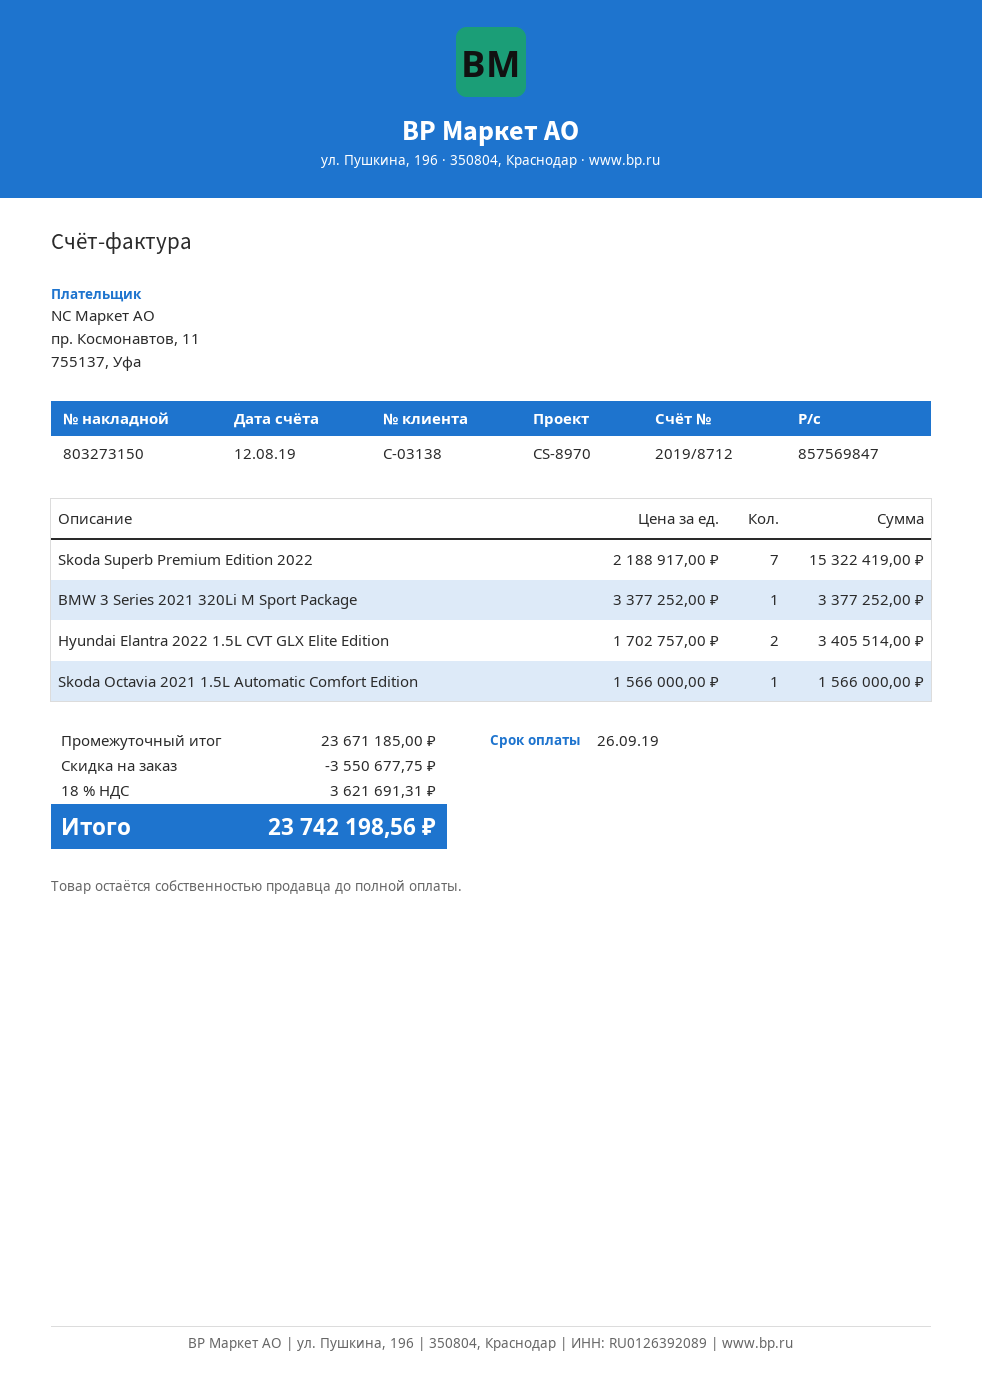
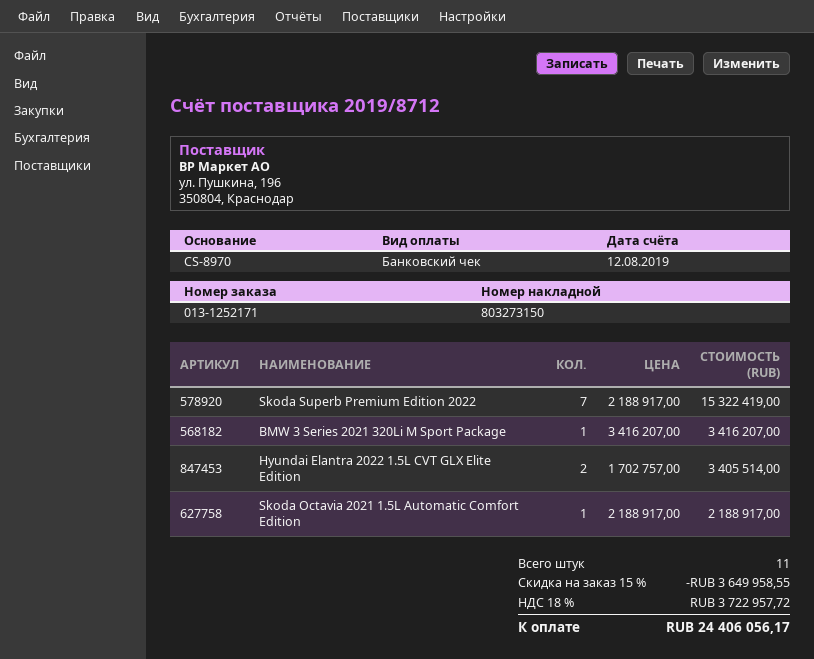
BMW 3 Series 2021 320Li M Sport Package: 1 x 3377252.00 = 3377252.00 -> 1 x 3416207.00 = 3416207.00
Skoda Octavia 2021 1.5L Automatic Comfort Edition: 1 x 1566000.00 = 1566000.00 -> 1 x 2188917.00 = 2188917.00
discount: 3550677.75 -> 3649958.55
tax: 18% = 3621691.31 -> 18% = 3722957.72
total: 23742198.56 -> 24406056.17

